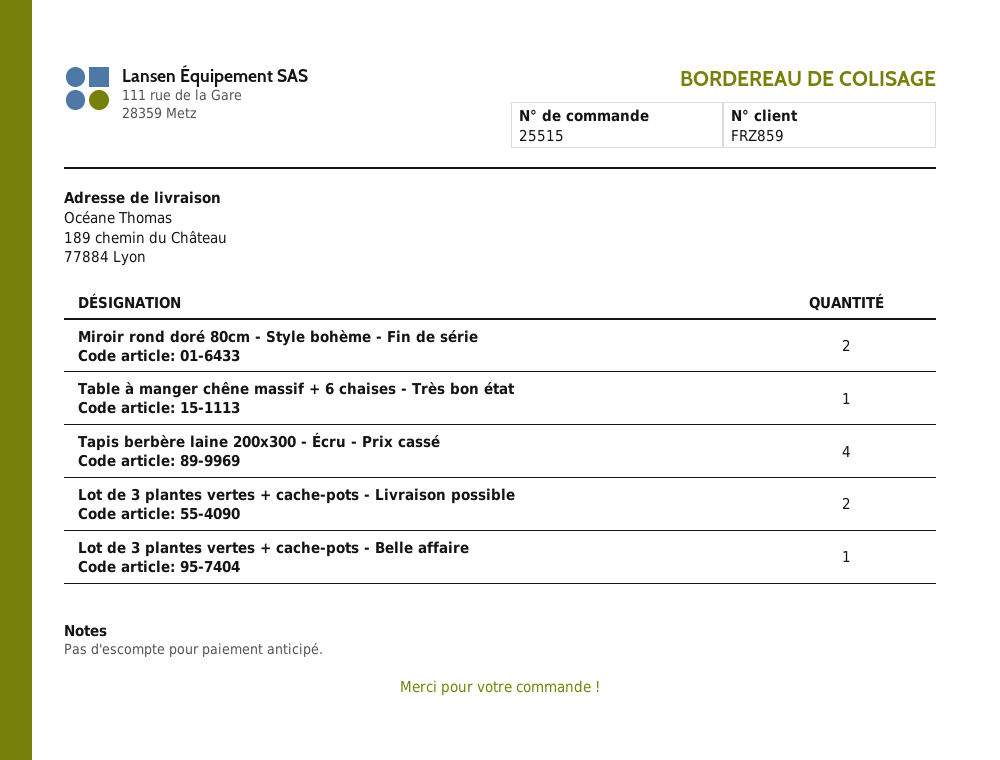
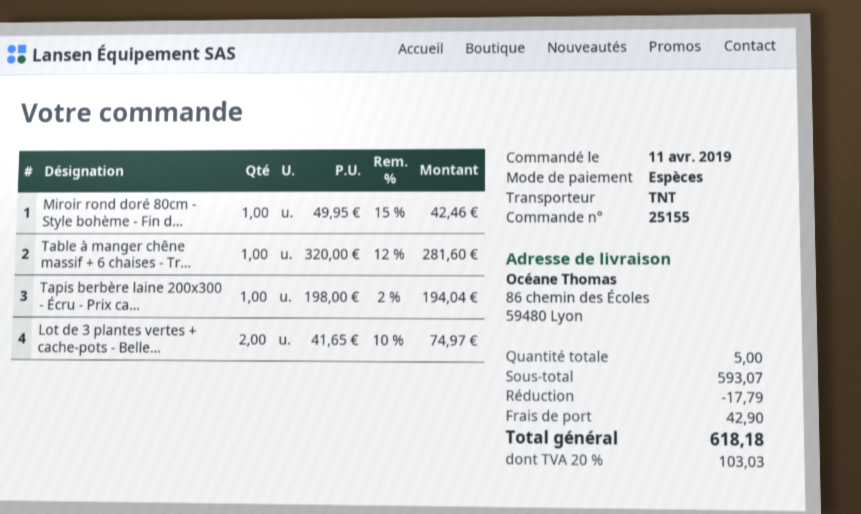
order number: 25515 -> 25155
ship to: 189 chemin du Château, 77884 Lyon -> 86 chemin des Écoles, 59480 Lyon
Miroir rond doré 80cm - Style bohème - Fin de série: 2 -> 1
Tapis berbère laine 200x300 - Écru - Prix cassé: 4 -> 1
Lot de 3 plantes vertes + cache-pots - Livraison possible: 2 -> none
Lot de 3 plantes vertes + cache-pots - Belle affaire: 1 -> 2

